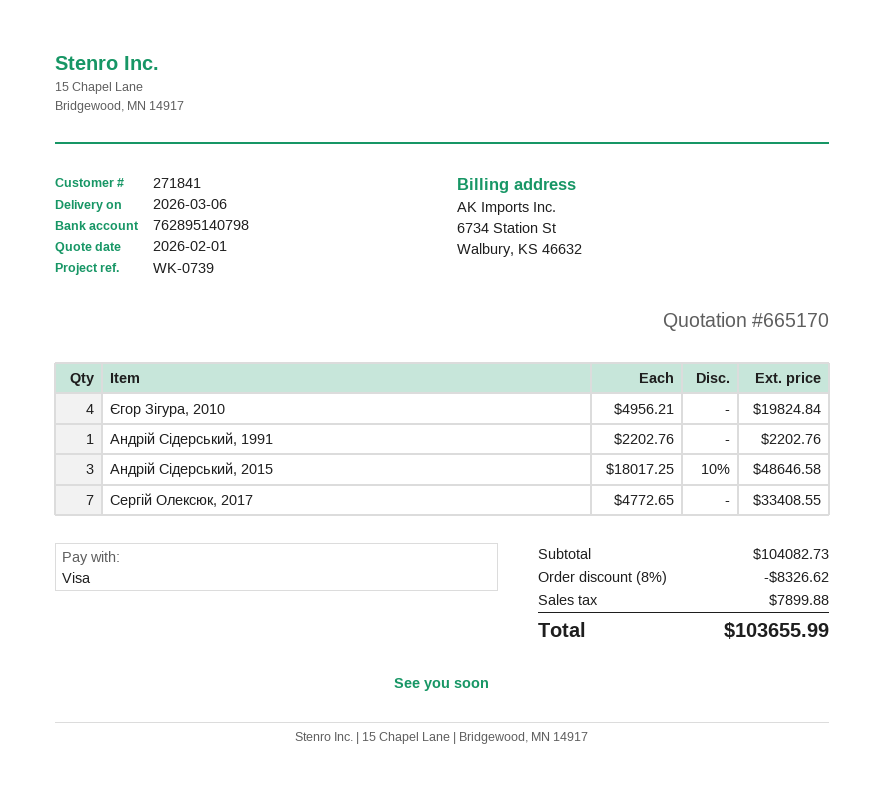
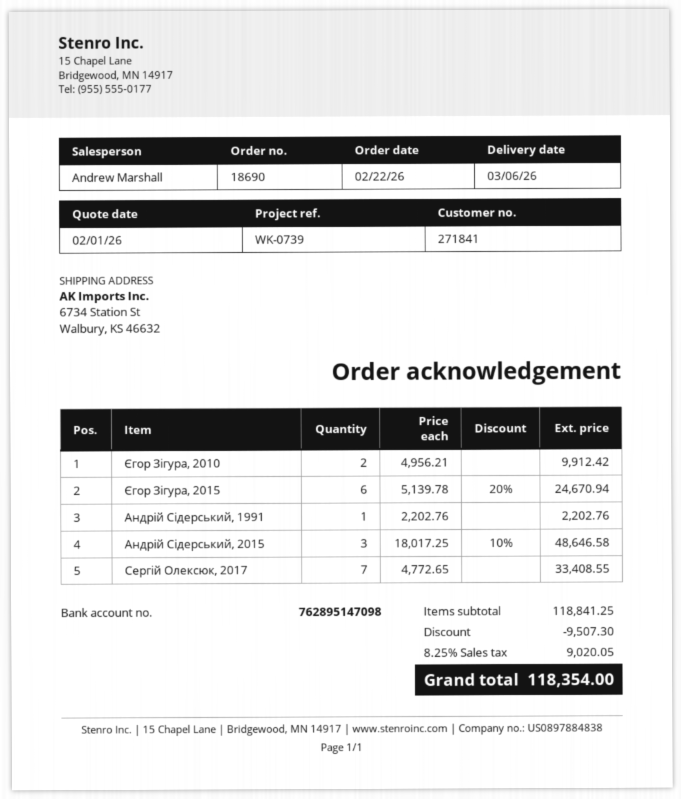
bank account: 762895140798 -> 762895147098
Єгор Зігура, 2010: 4 x 4956.21 = 19824.84 -> 2 x 4956.21 = 9912.42
Єгор Зігура, 2015: none -> 6 x 5139.78 - 20% = 24670.94
subtotal: 104082.73 -> 118841.25
discount: 8326.62 -> 9507.30
tax: 7899.88 -> 9020.05
total: 103655.99 -> 118354.00

